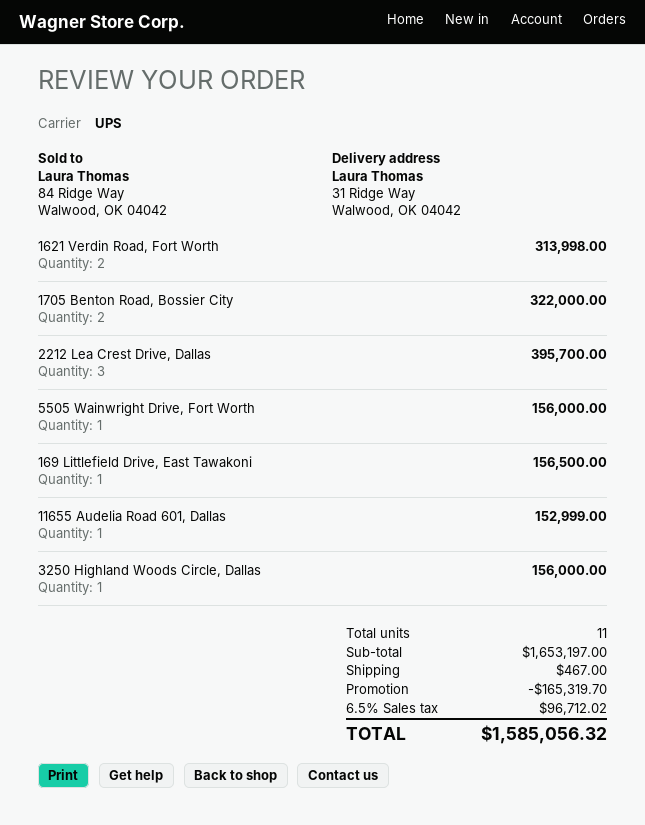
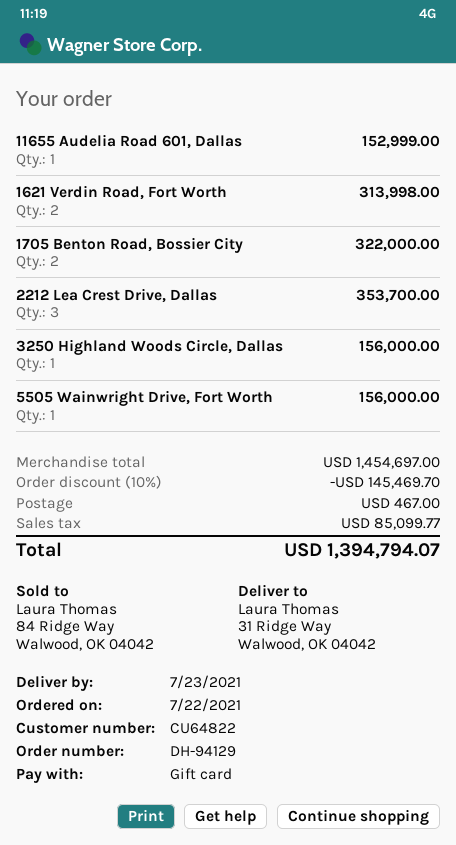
2212 Lea Crest Drive, Dallas: 3 for 395700.00 -> 3 for 353700.00
169 Littlefield Drive, East Tawakoni: 1 for 156500.00 -> none
subtotal: 1653197.00 -> 1454697.00
discount: 165319.70 -> 145469.70
tax: 96712.02 -> 85099.77
total: 1585056.32 -> 1394794.07

